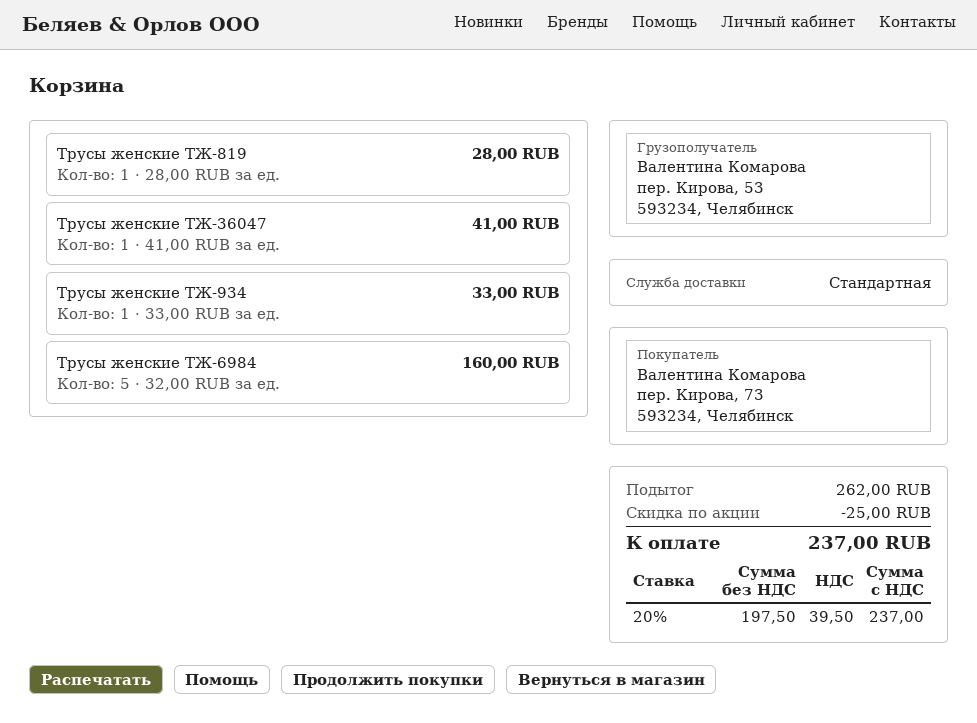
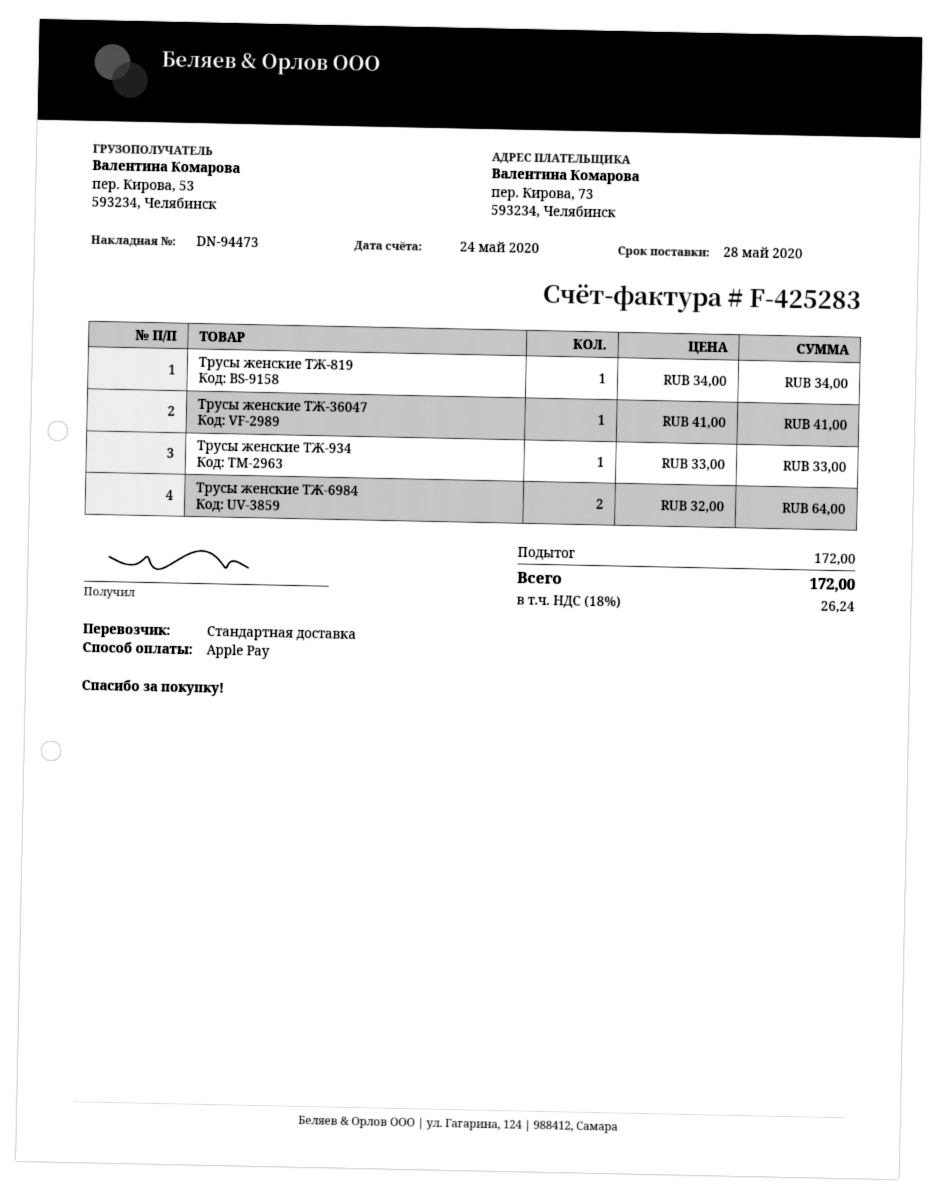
Трусы женские ТЖ-819: 1 x 28.00 = 28.00 -> 1 x 34.00 = 34.00
Трусы женские ТЖ-6984: 5 x 32.00 = 160.00 -> 2 x 32.00 = 64.00
subtotal: 262.00 -> 172.00
discount: 25.00 -> none
tax: 20% = 39.50 -> 18% = 26.24
total: 237.00 -> 172.00

